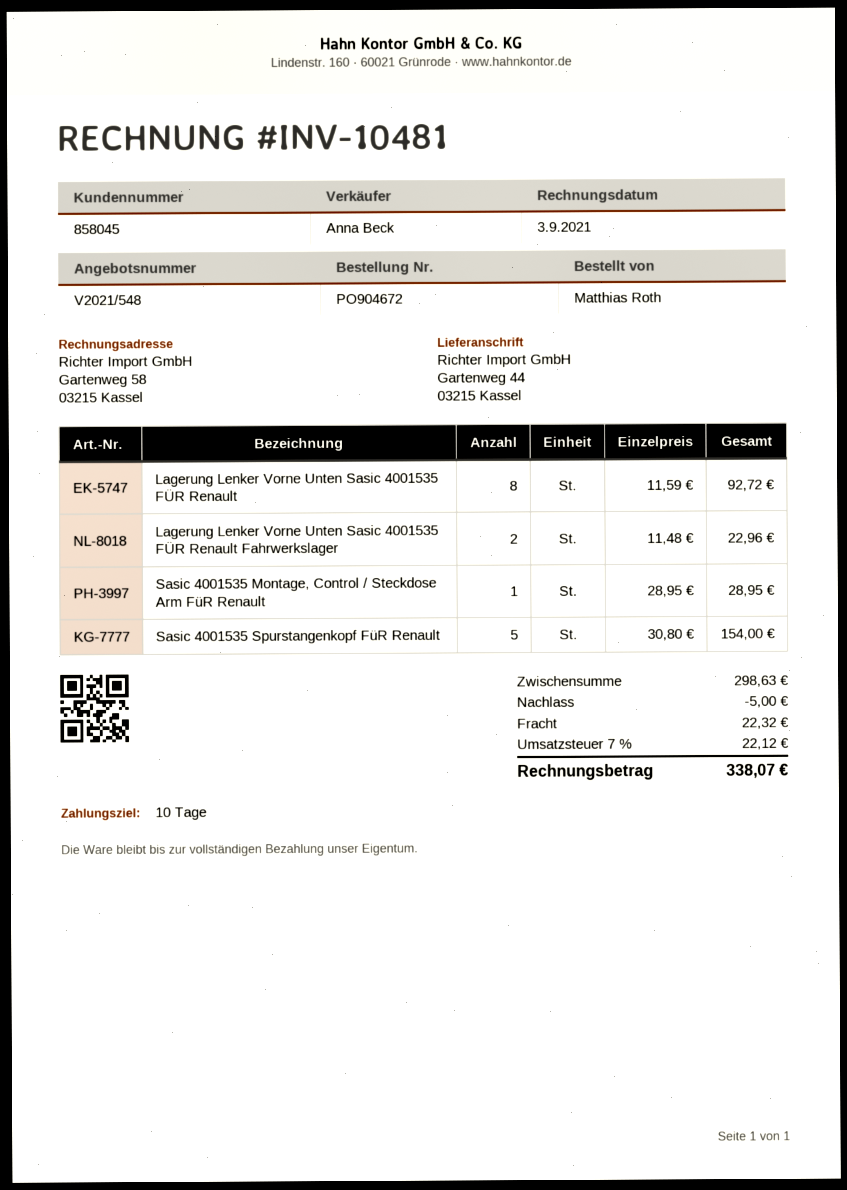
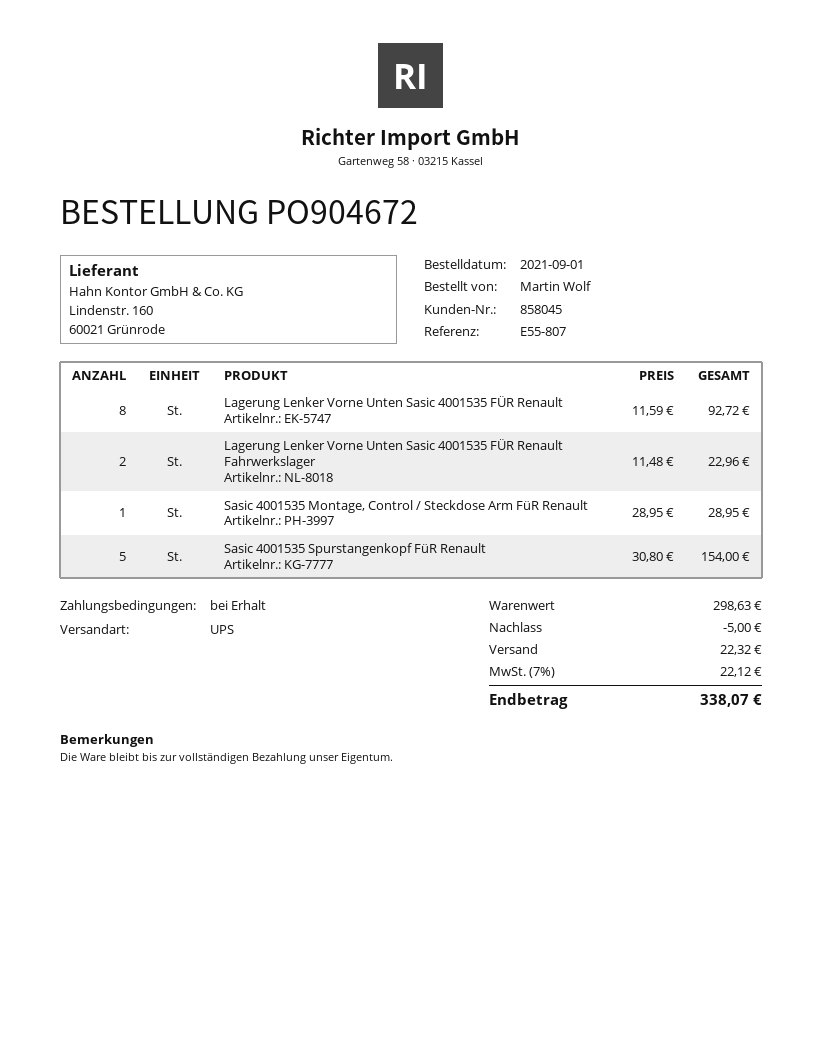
payment terms: 10 days -> on receipt
ordered by: Matthias Roth -> Martin Wolf

